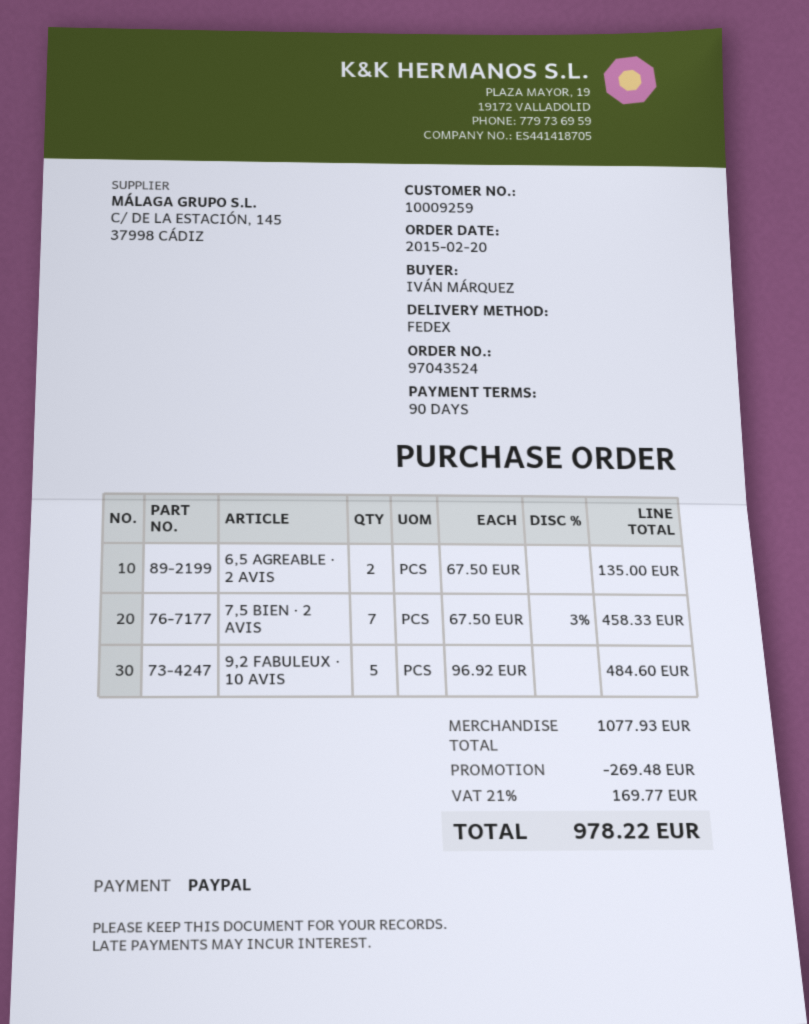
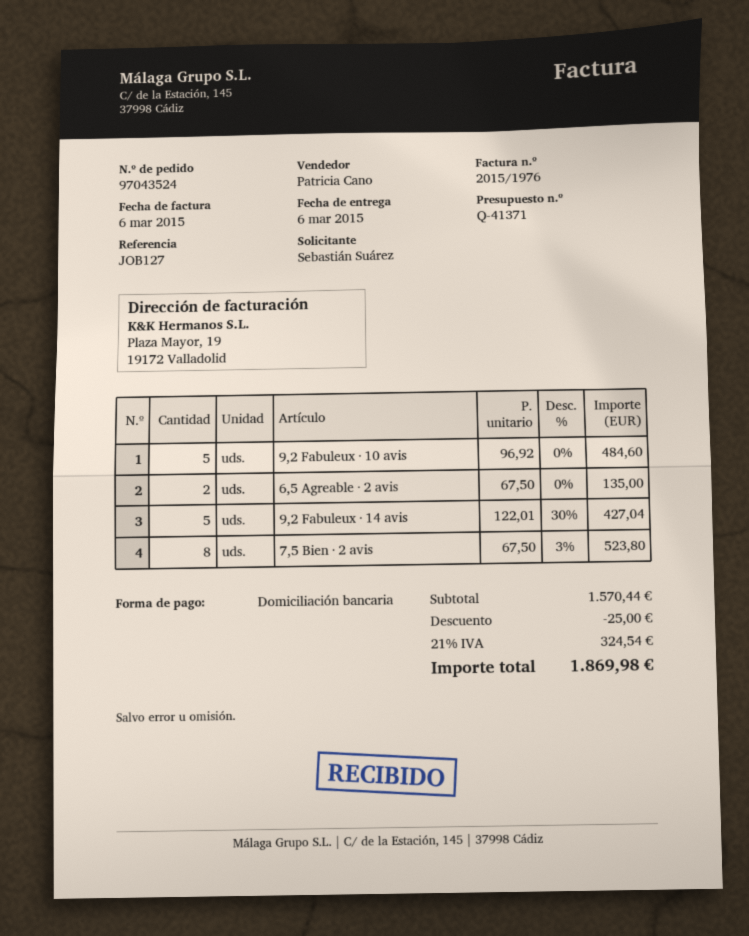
ordered by: IVÁN MÁRQUEZ -> Sebastián Suárez
payment method: PayPal -> direct debit
7,5 BIEN · 2 AVIS: 7 x 67.50 - 3% = 458.33 -> 8 x 67.50 - 3% = 523.80
9,2 Fabuleux · 14 avis: none -> 5 x 122.01 - 30% = 427.04
subtotal: 1077.93 -> 1570.44
discount: 269.48 -> 25.00
tax: 21% = 169.77 -> 21% = 324.54
total: 978.22 -> 1869.98

